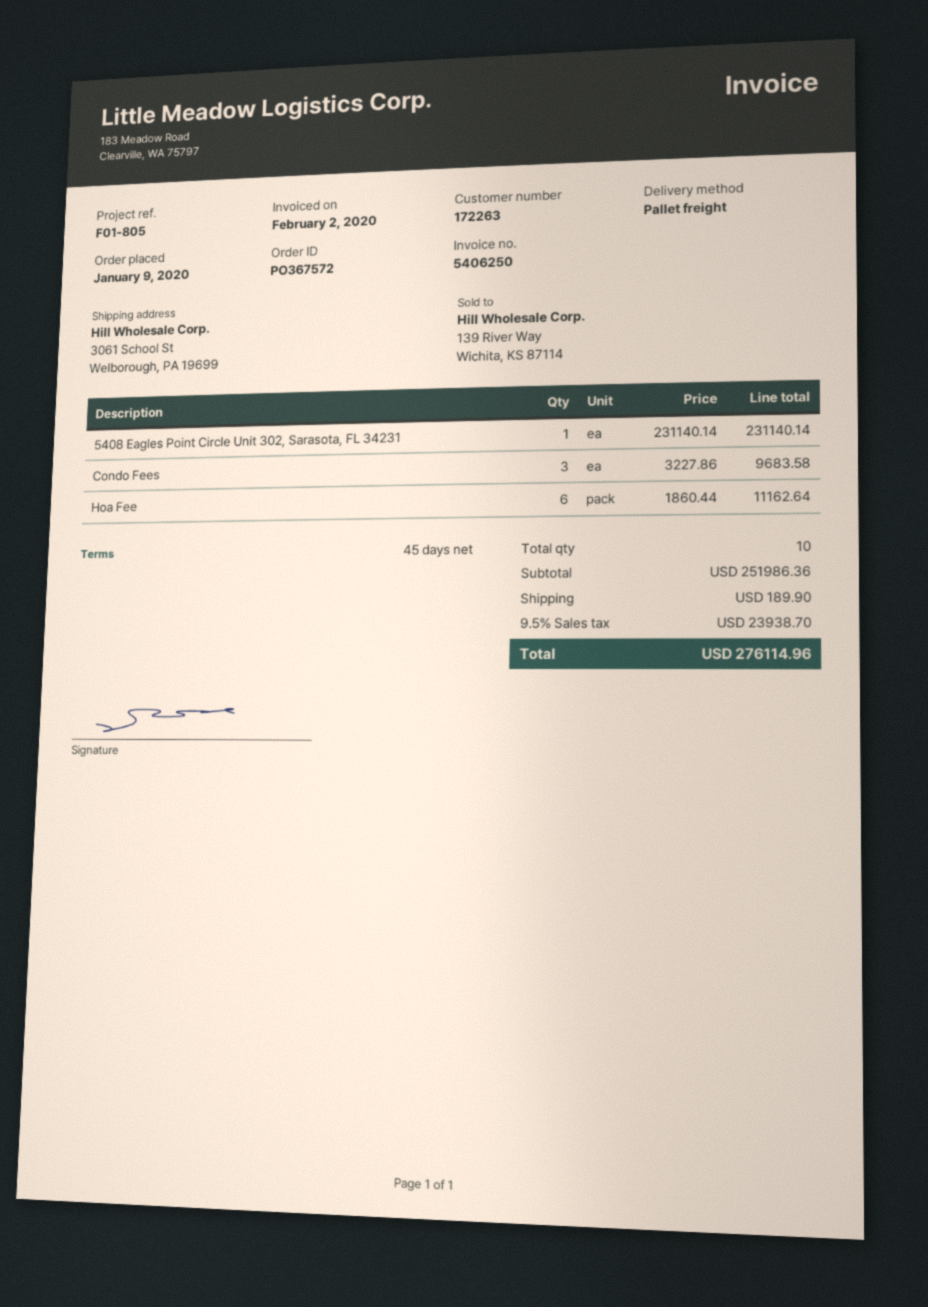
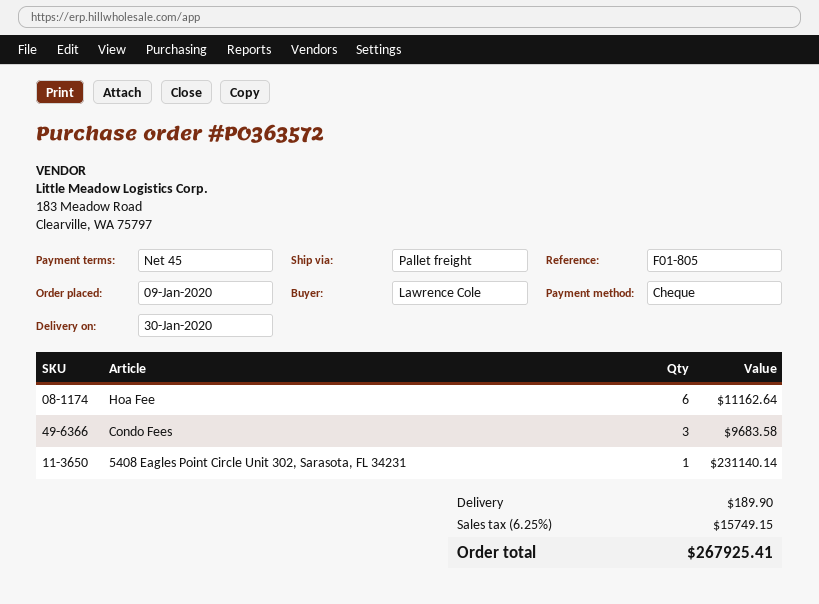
order number: PO367572 -> PO363572
tax: 9.5% = 23938.70 -> 6.25% = 15749.15
total: 276114.96 -> 267925.41

